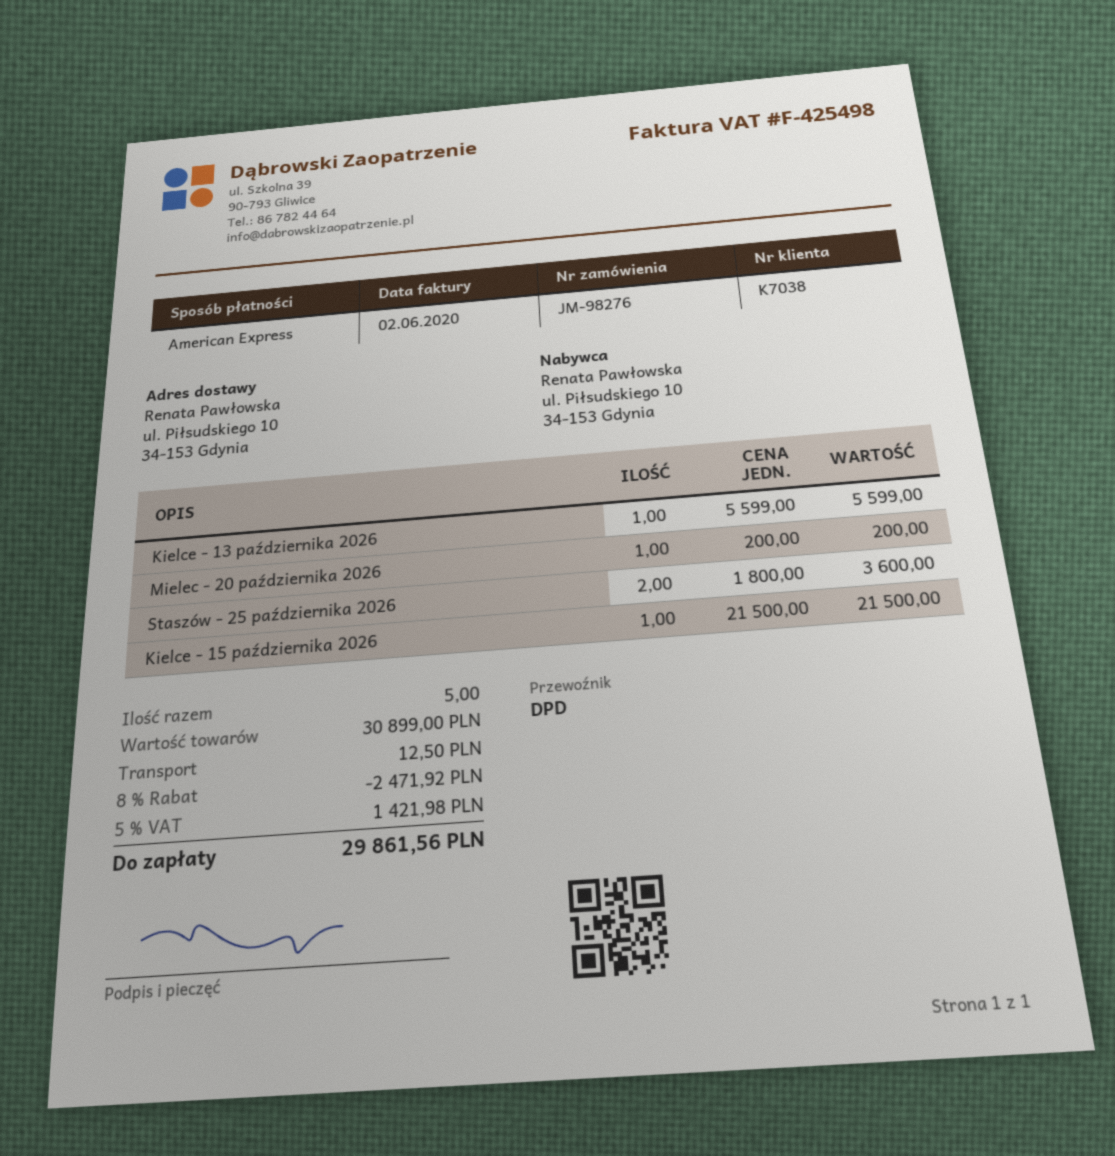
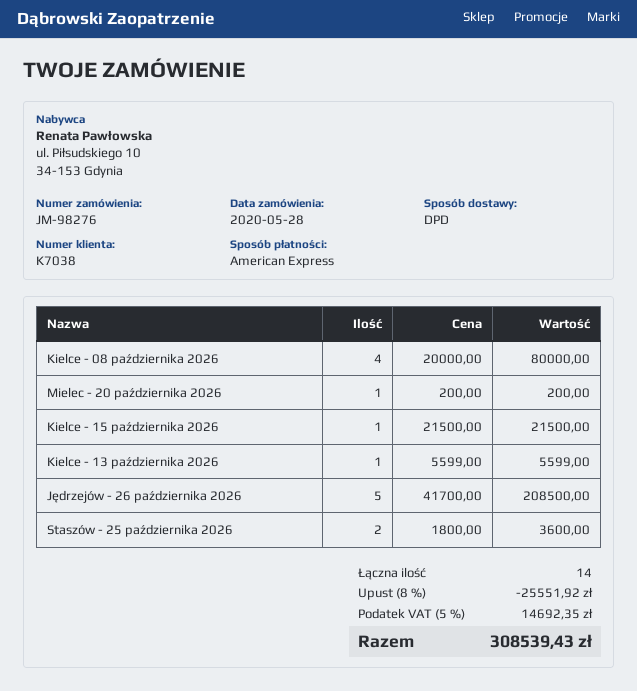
Kielce - 08 października 2026: none -> 4 x 20000.00 = 80000.00
Jędrzejów - 26 października 2026: none -> 5 x 41700.00 = 208500.00
total quantity: 5 -> 14
discount: 8% = 2471.92 -> 8% = 25551.92
shipping: 12.50 -> none
tax: 5% = 1421.98 -> 5% = 14692.35
total: 29861.56 -> 308539.43

